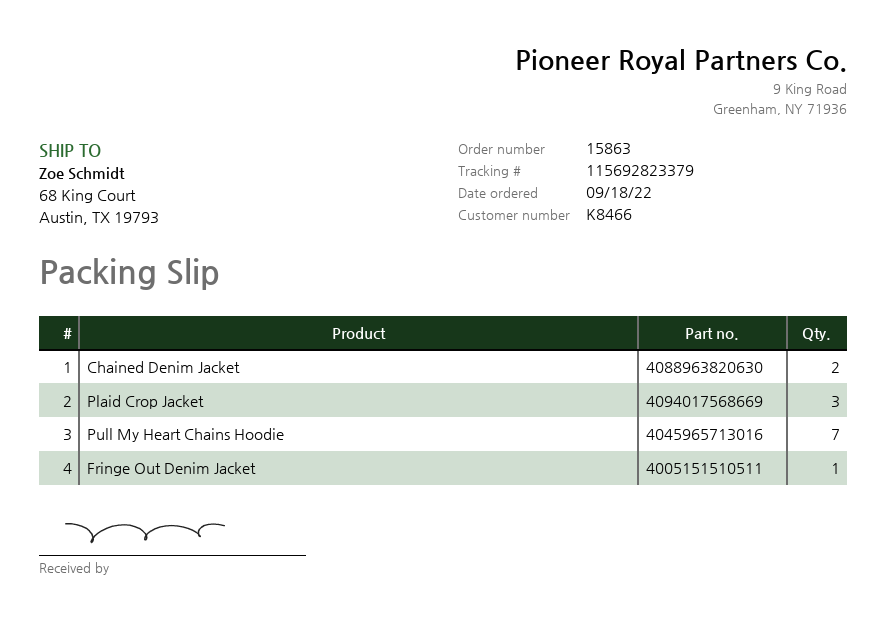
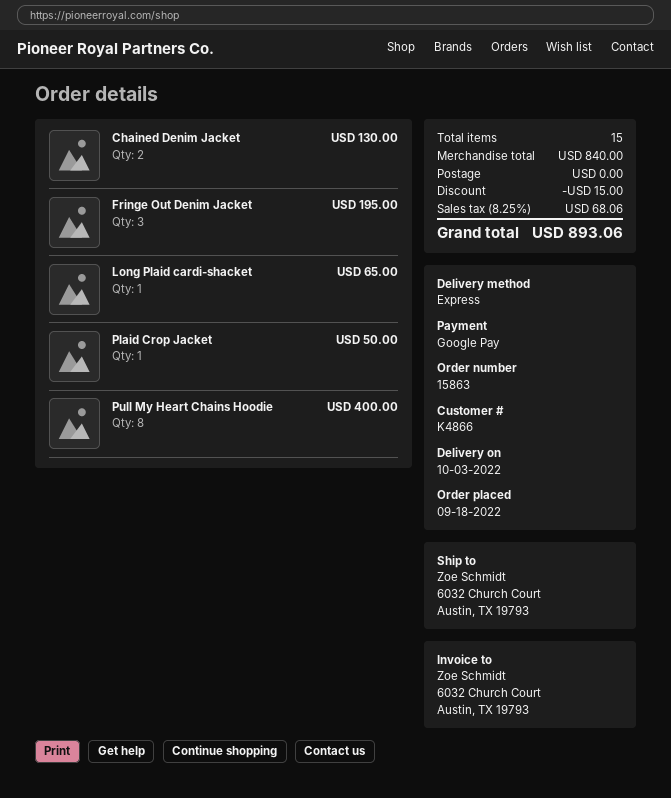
customer number: K8466 -> K4866
ship to: 68 King Court, Austin, TX 19793 -> 6032 Church Court, Austin, TX 19793
Plaid Crop Jacket: 3 -> 1
Pull My Heart Chains Hoodie: 7 -> 8
Fringe Out Denim Jacket: 1 -> 3
Long Plaid cardi-shacket: none -> 1

